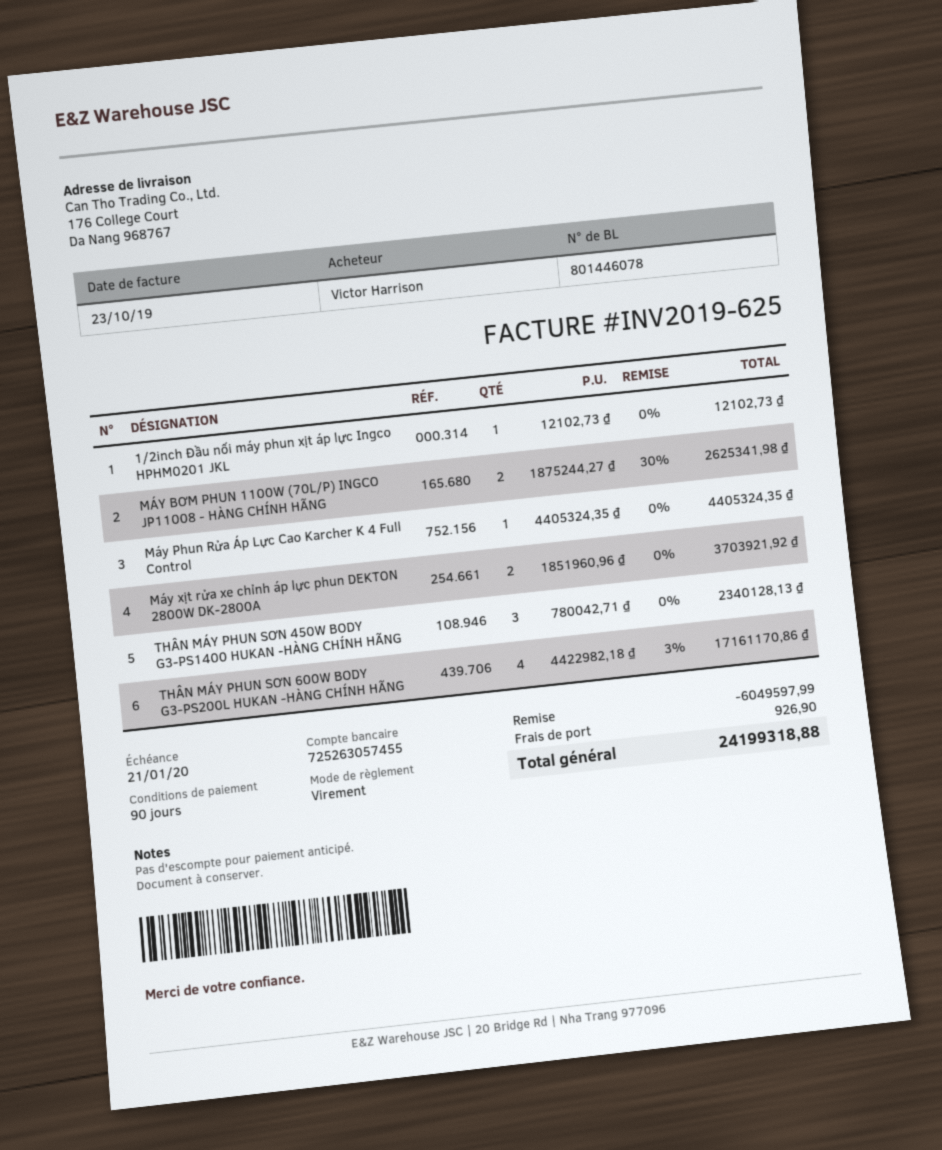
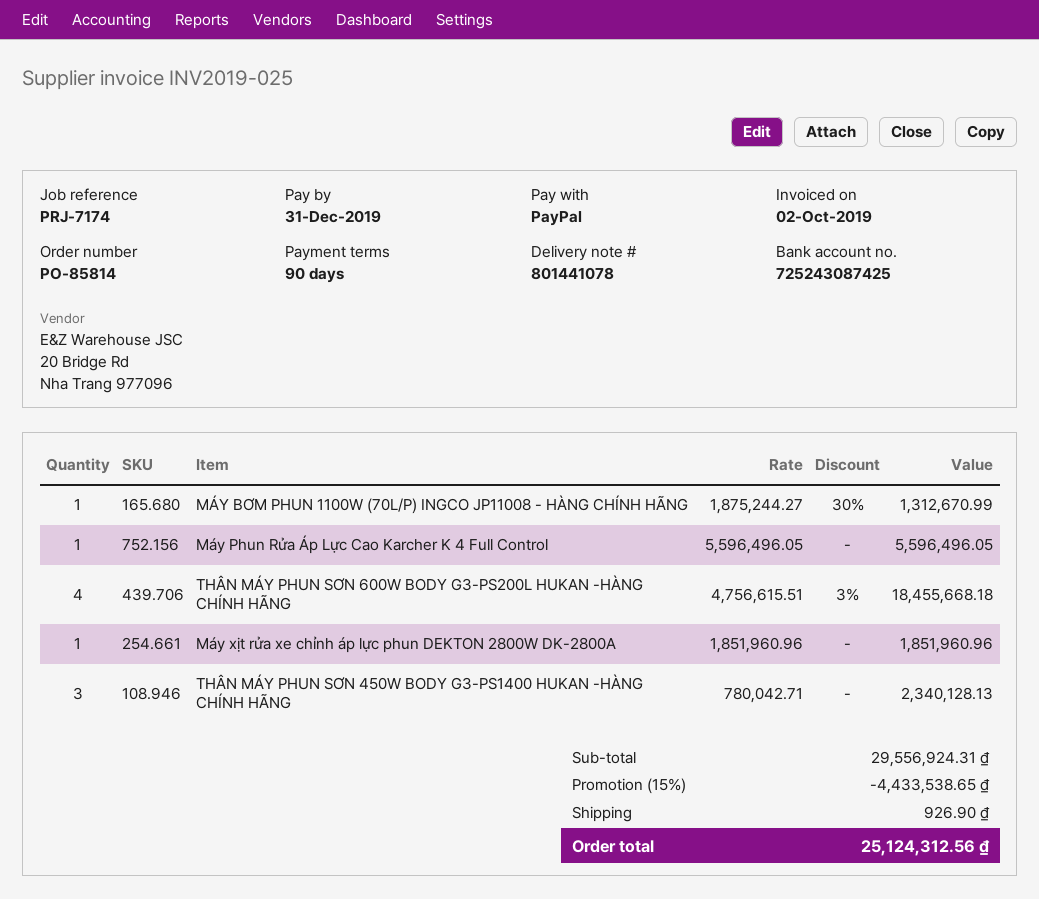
delivery note number: 801446078 -> 801441078
invoice number: INV2019-625 -> INV2019-025
invoice date: 2019-10-23 -> 2019-10-02
due date: 2020-01-21 -> 2019-12-31
payment method: bank transfer -> PayPal
bank account: 725263057455 -> 725243087425
1/2inch Đầu nối máy phun xịt áp lực Ingco HPHM0201 JKL: 1 x 12102.73 = 12102.73 -> none
MÁY BƠM PHUN 1100W (70L/P) INGCO JP11008 - HÀNG CHÍNH HÃNG: 2 x 1875244.27 - 30% = 2625341.98 -> 1 x 1875244.27 - 30% = 1312670.99
Máy Phun Rửa Áp Lực Cao Karcher K 4 Full Control: 1 x 4405324.35 = 4405324.35 -> 1 x 5596496.05 = 5596496.05
Máy xịt rửa xe chỉnh áp lực phun DEKTON 2800W DK-2800A: 2 x 1851960.96 = 3703921.92 -> 1 x 1851960.96 = 1851960.96
THÂN MÁY PHUN SƠN 600W BODY G3-PS200L HUKAN -HÀNG CHÍNH HÃNG: 4 x 4422982.18 - 3% = 17161170.86 -> 4 x 4756615.51 - 3% = 18455668.18
discount: 6049597.99 -> 4433538.65
total: 24199318.88 -> 25124312.56

